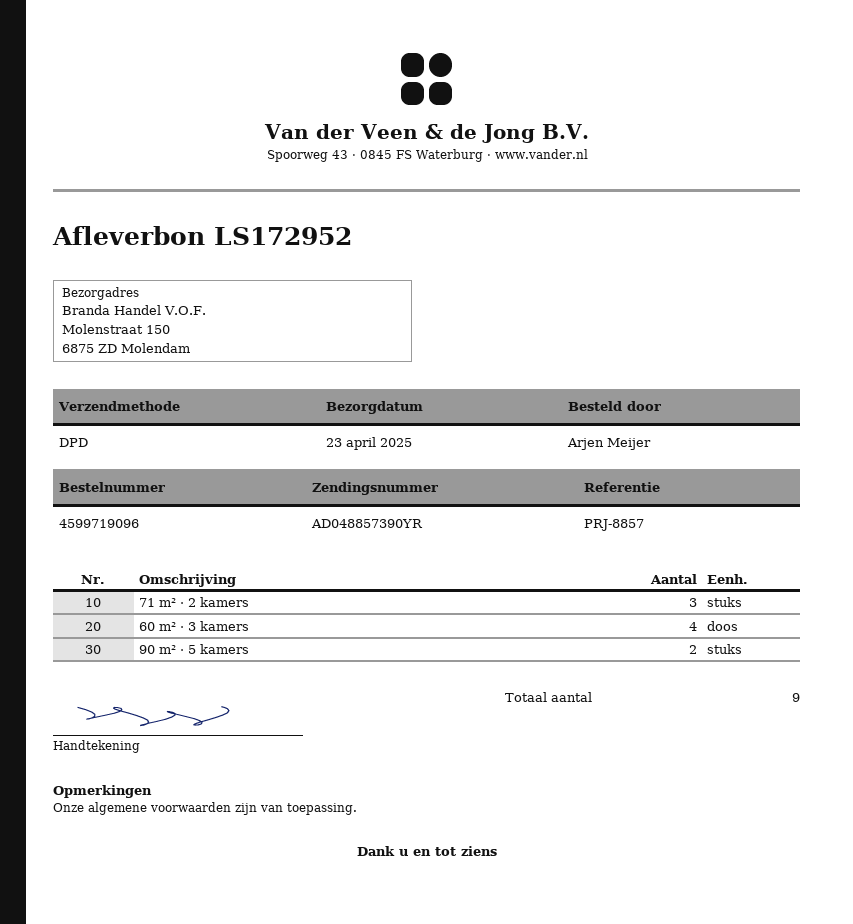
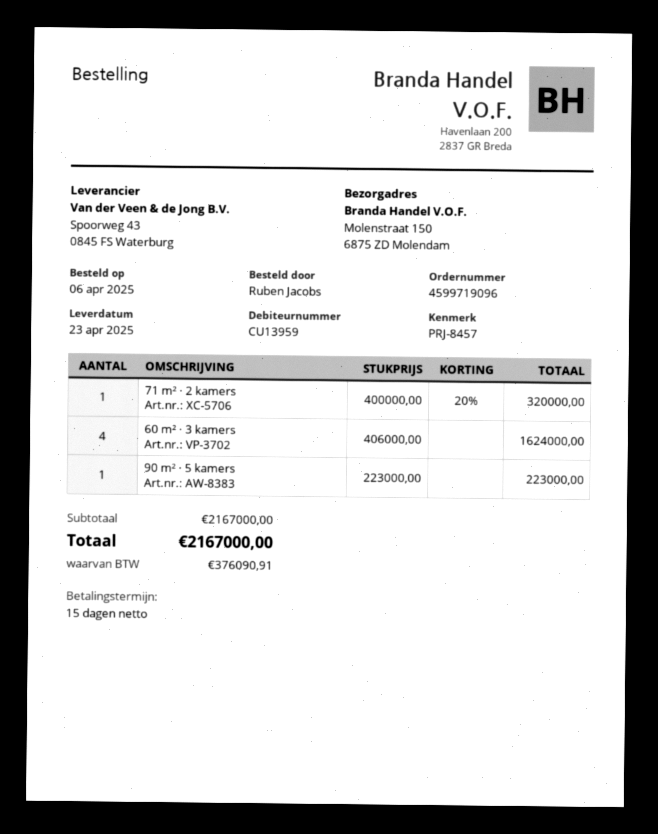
reference: PRJ-8857 -> PRJ-8457
ordered by: Arjen Meijer -> Ruben Jacobs
71 m² · 2 kamers: 3 -> 1
90 m² · 5 kamers: 2 -> 1

